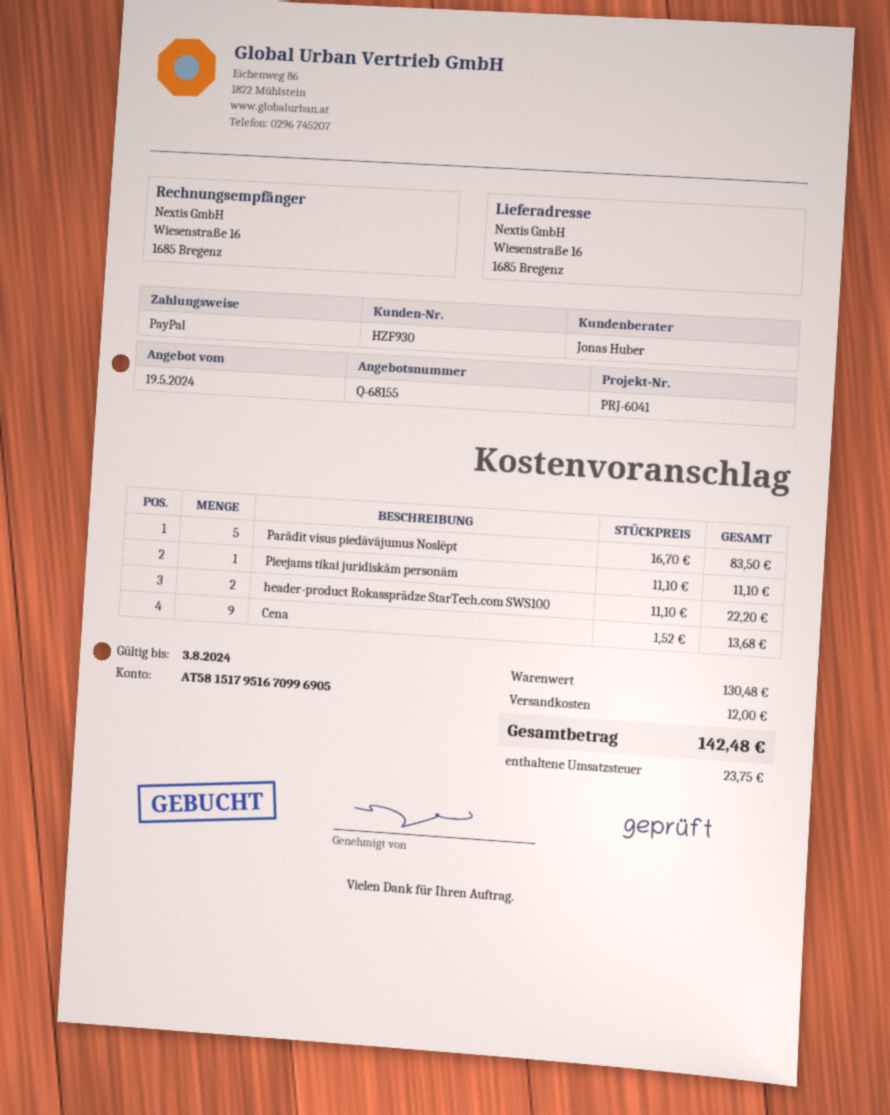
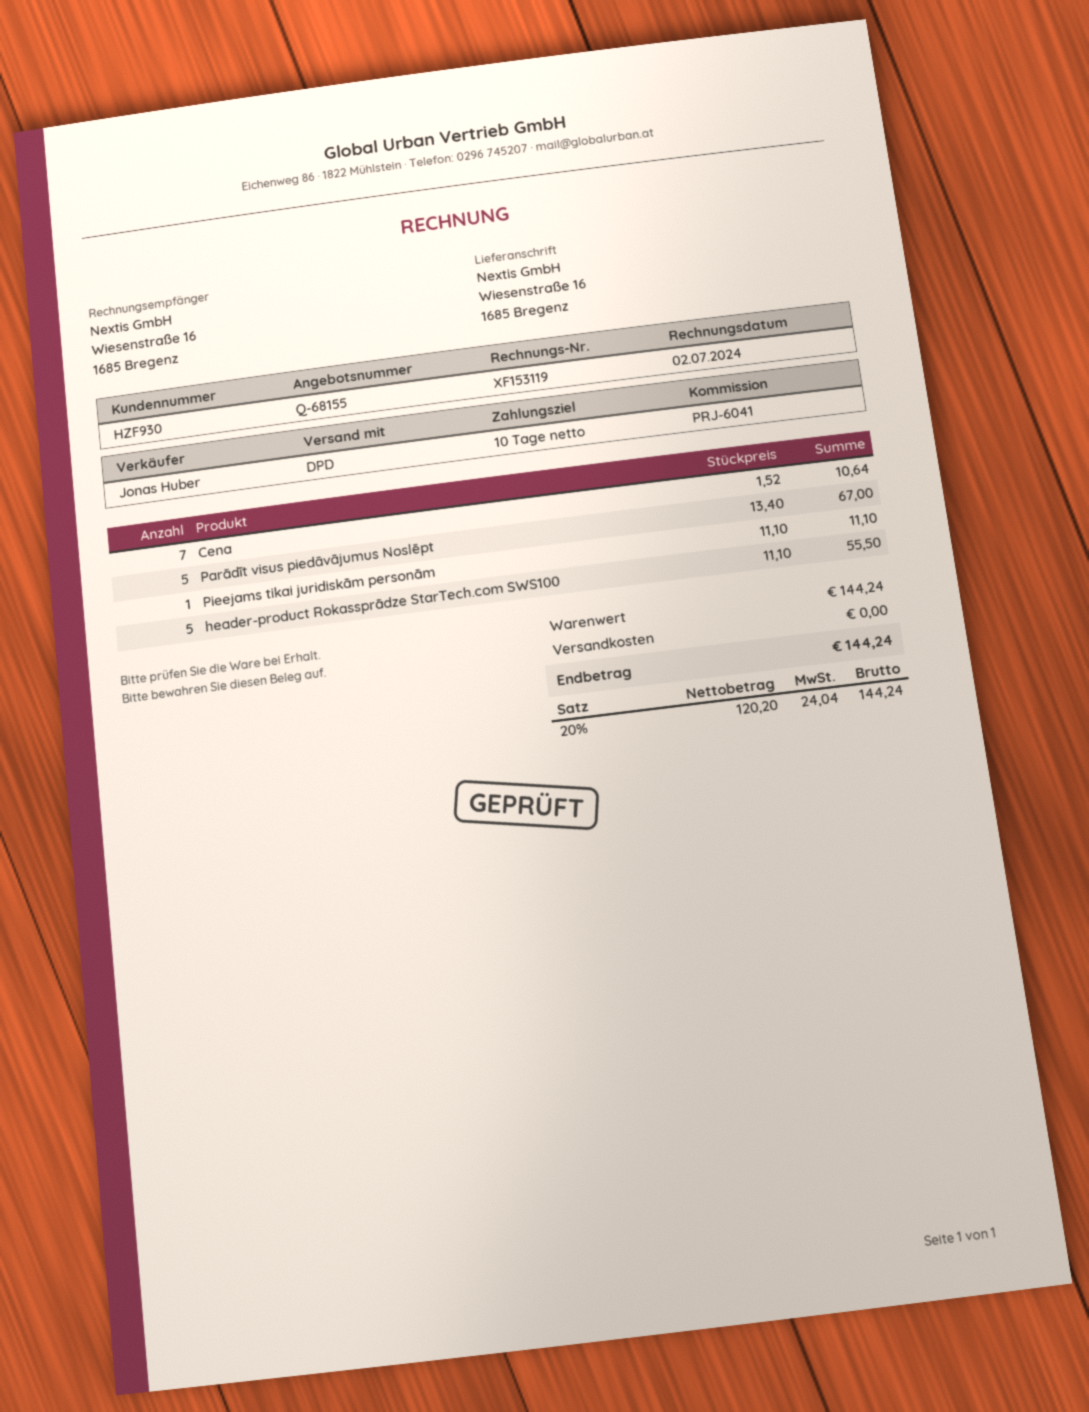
Parādīt visus piedāvājumus Noslēpt: 5 x 16.70 = 83.50 -> 5 x 13.40 = 67.00
header-product Rokassprādze StarTech.com SWS100: 2 x 11.10 = 22.20 -> 5 x 11.10 = 55.50
Cena: 9 x 1.52 = 13.68 -> 7 x 1.52 = 10.64
subtotal: 130.48 -> 144.24
shipping: 12.00 -> 0.00
tax: 23.75 -> 24.04
total: 142.48 -> 144.24

